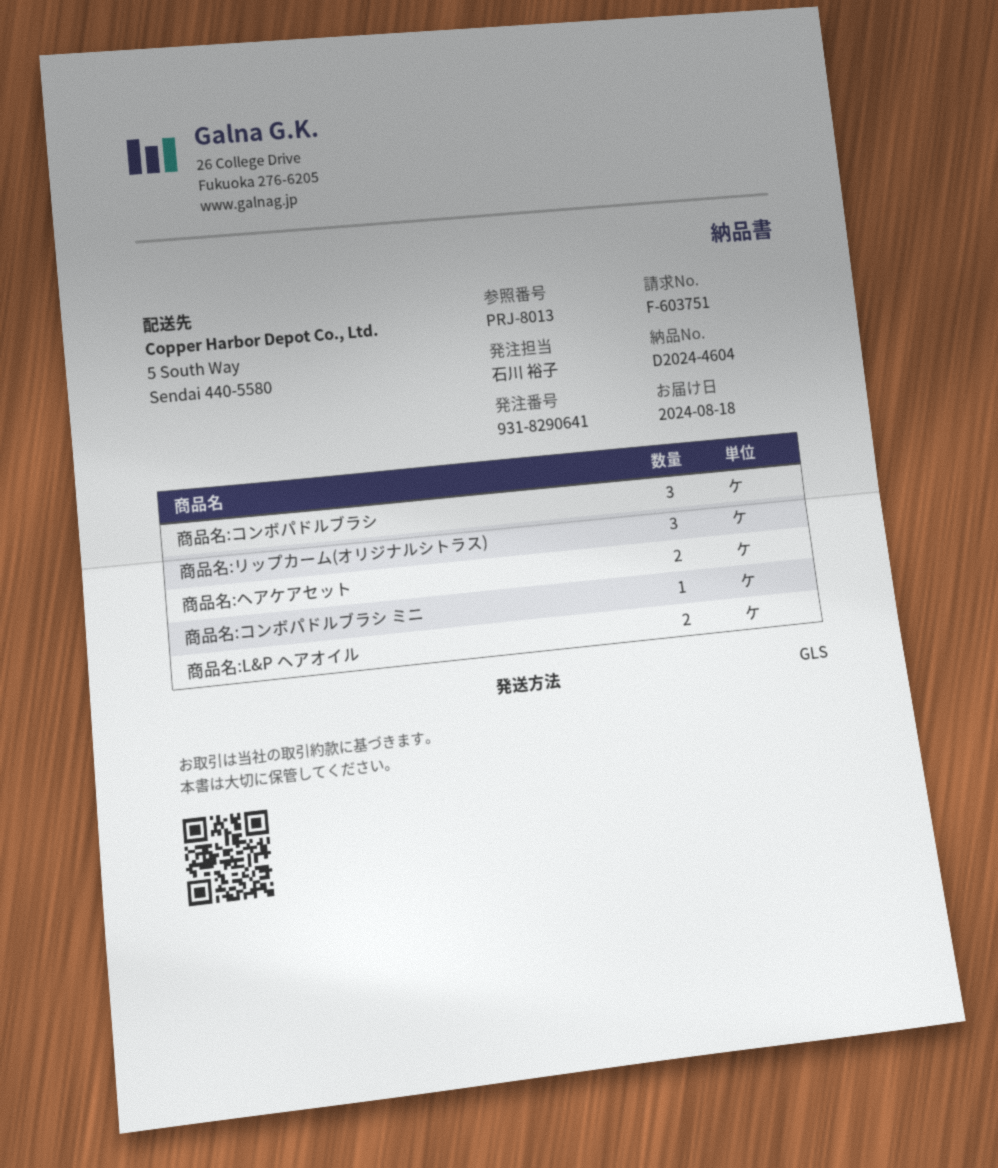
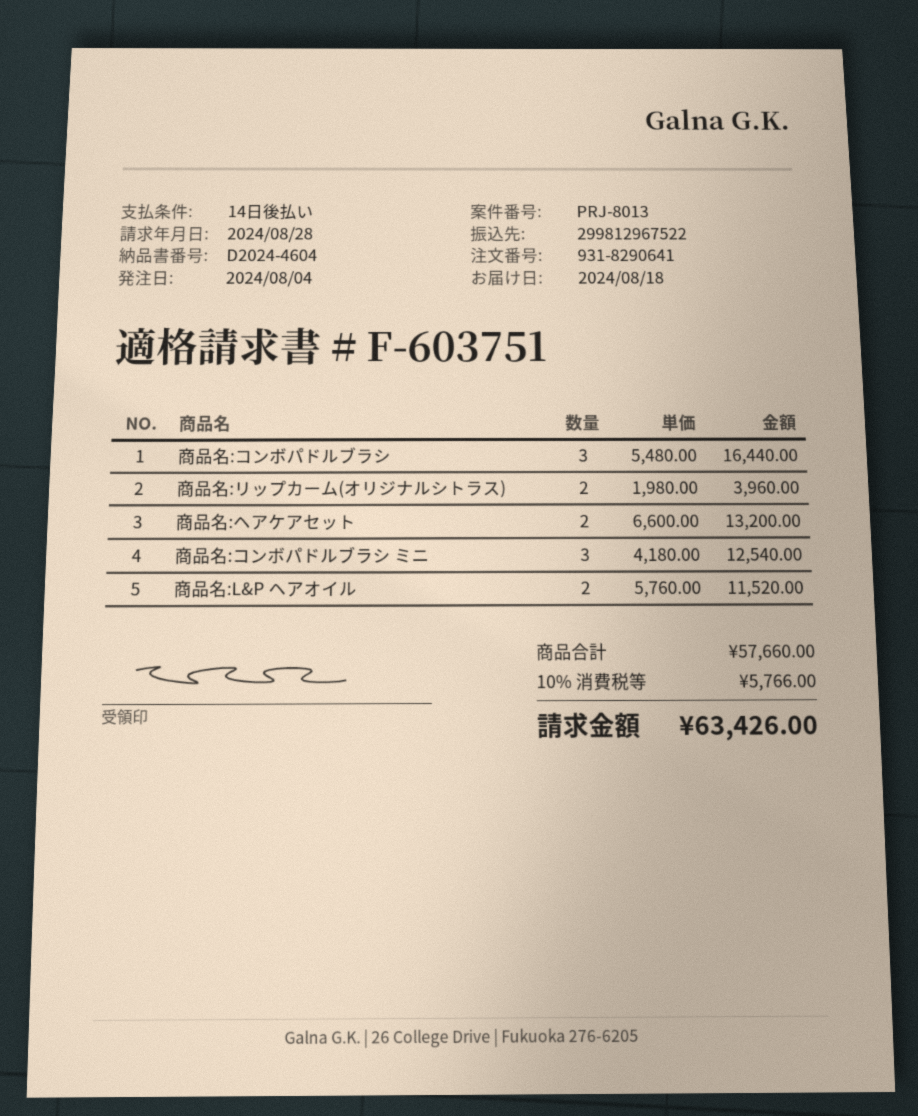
商品名:リップカーム(オリジナルシトラス): 3 -> 2
商品名:コンボパドルブラシ ミニ: 1 -> 3

